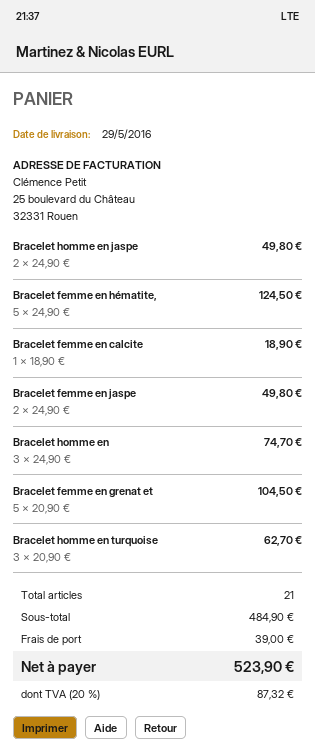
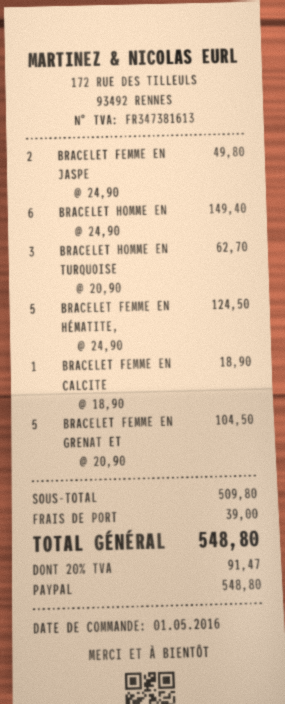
Bracelet homme en jaspe: 2 x 24.90 = 49.80 -> none
Bracelet homme en: 3 x 24.90 = 74.70 -> 6 x 24.90 = 149.40
subtotal: 484.90 -> 509.80
tax: 20% = 87.32 -> 20% = 91.47
total: 523.90 -> 548.80

